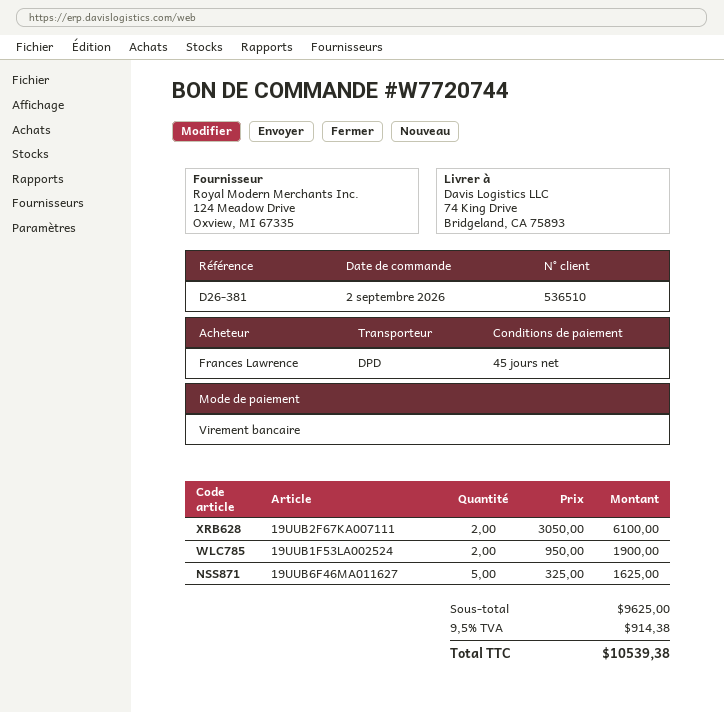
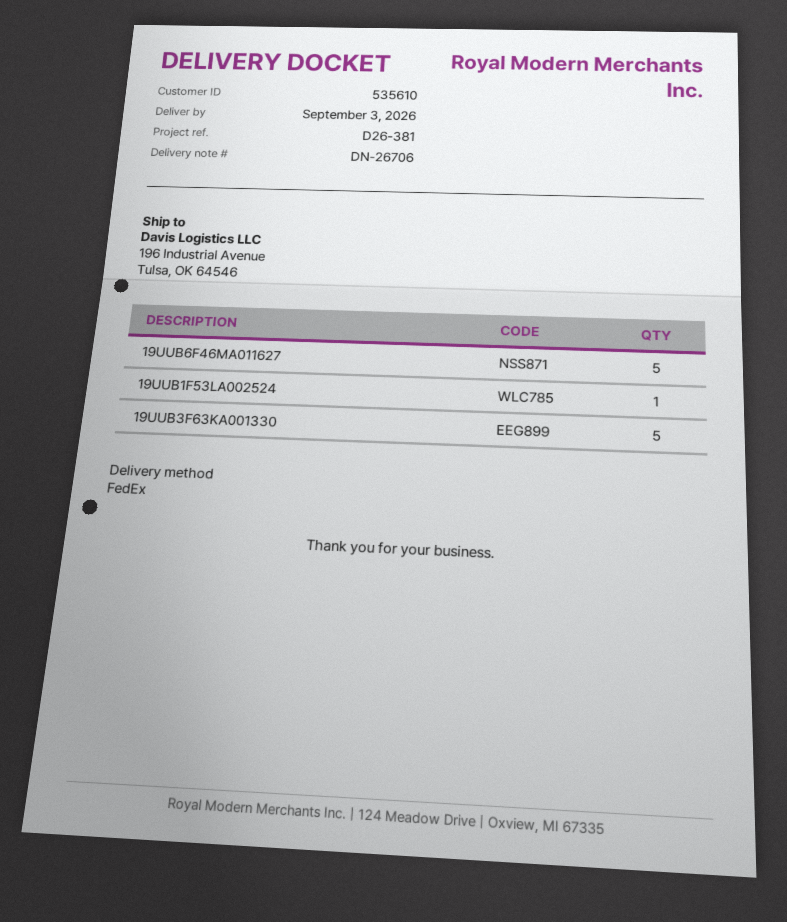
customer number: 536510 -> 535610
shipping method: DPD -> FedEx
ship to: 74 King Drive, Bridgeland, CA 75893 -> 196 Industrial Avenue, Tulsa, OK 64546
19UUB2F67KA007111: 2 -> none
19UUB1F53LA002524: 2 -> 1
19UUB3F63KA001330: none -> 5

